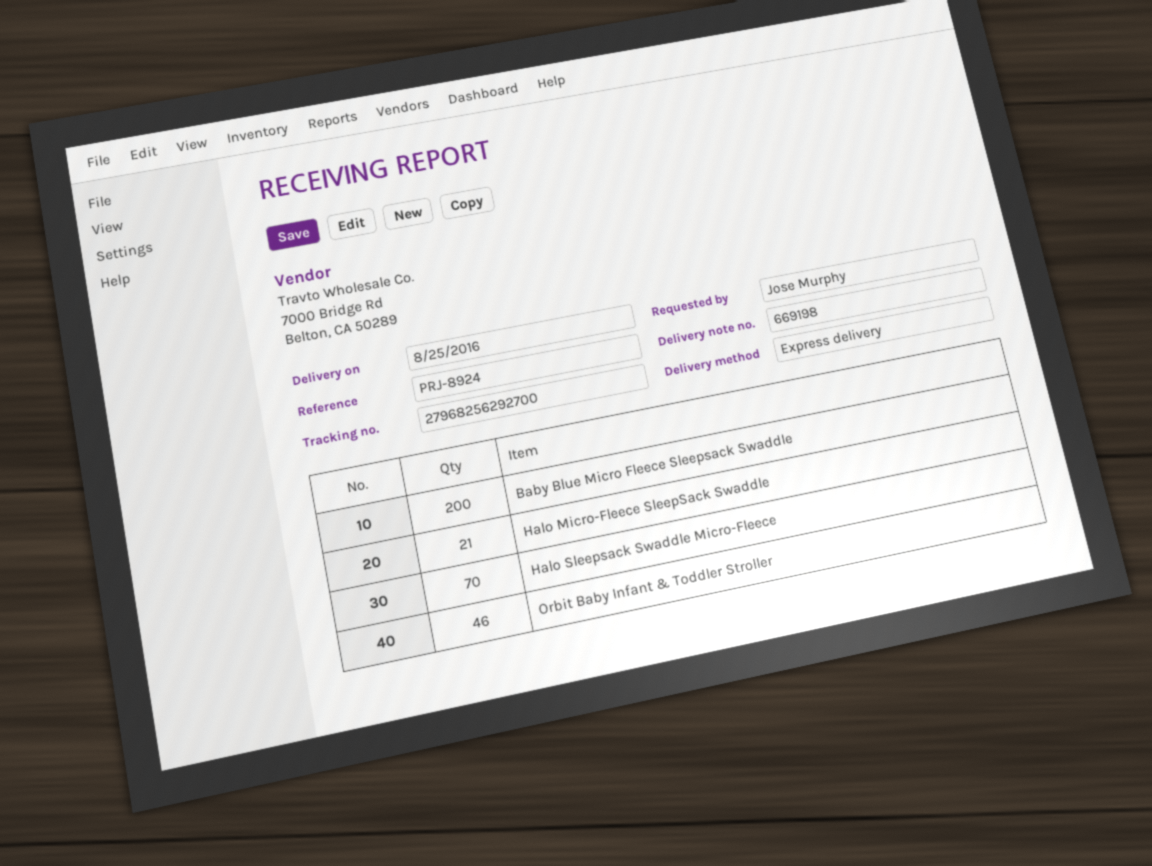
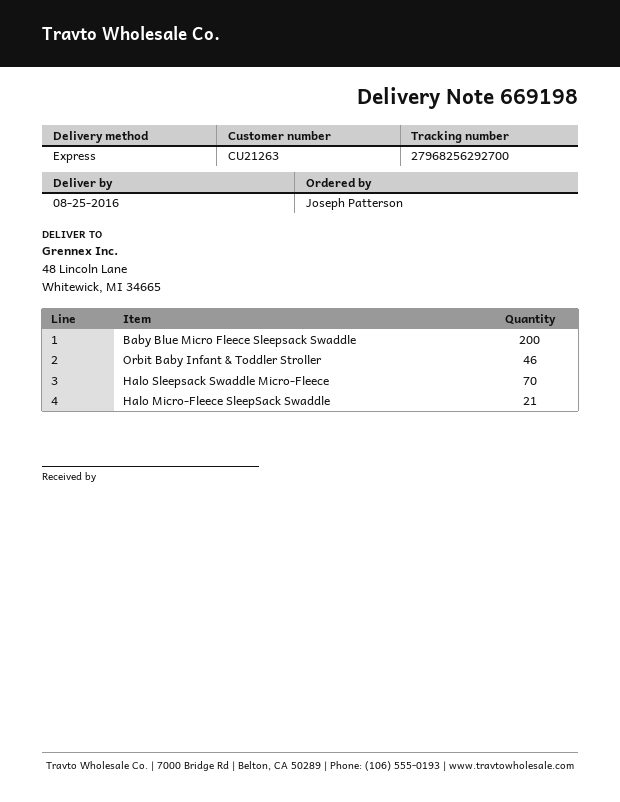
ordered by: Jose Murphy -> Joseph Patterson

